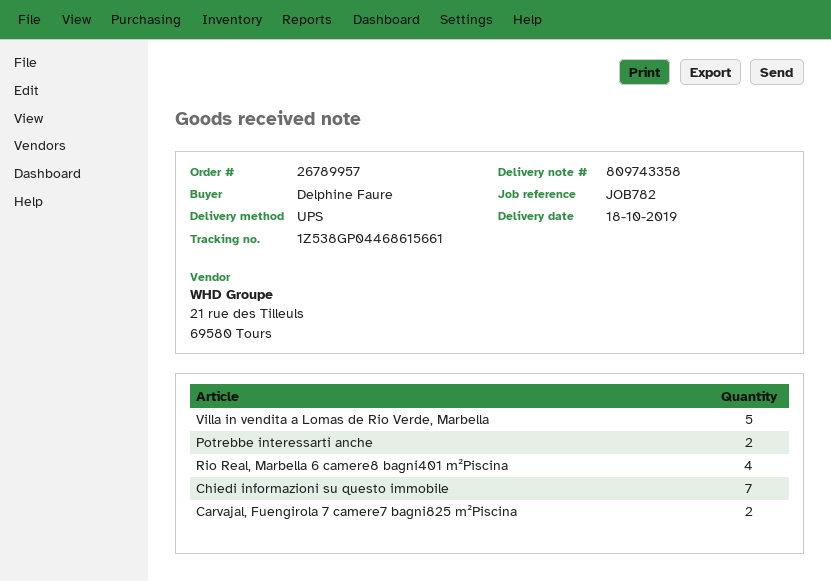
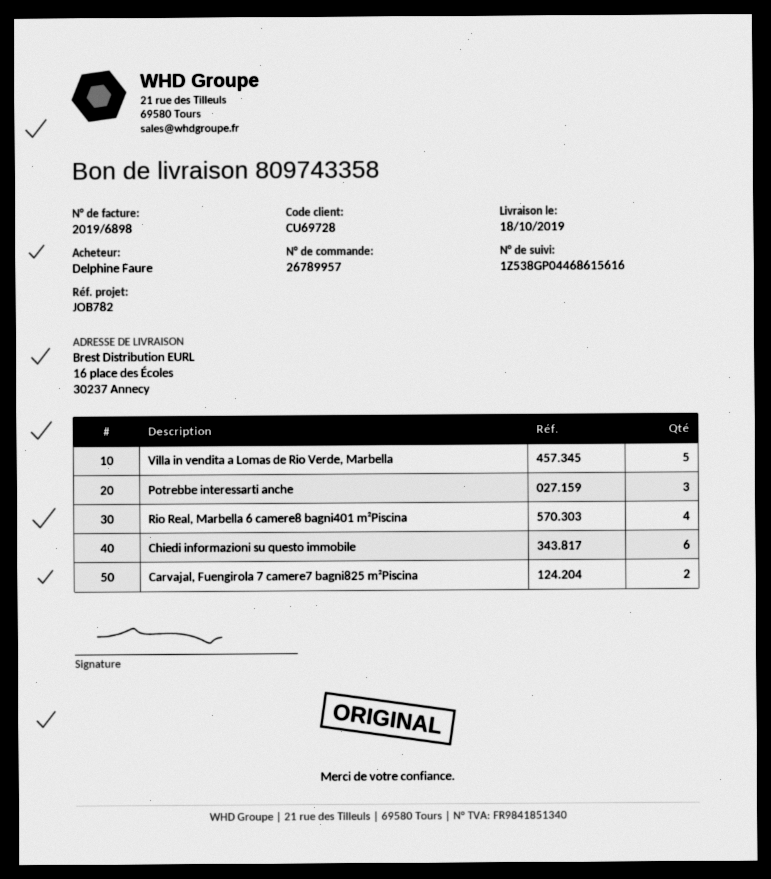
tracking number: 1Z538GP04468615661 -> 1Z538GP04468615616
Potrebbe interessarti anche: 2 -> 3
Chiedi informazioni su questo immobile: 7 -> 6

